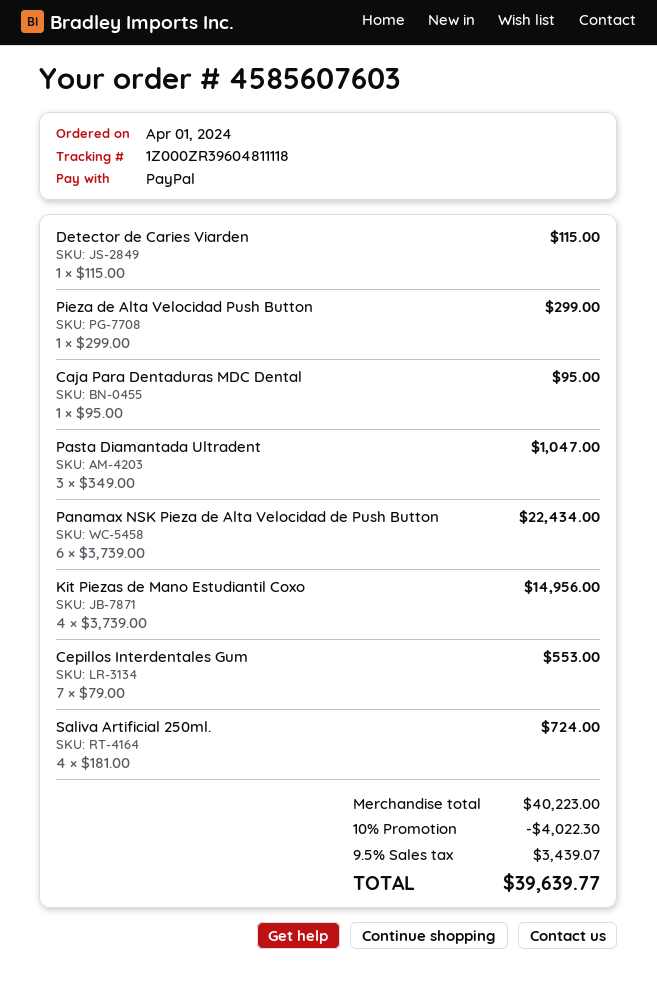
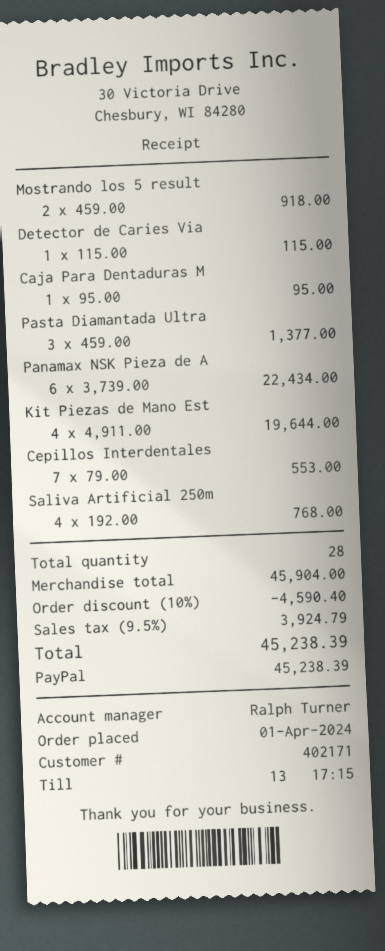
Pieza de Alta Velocidad Push Button: 1 x 299.00 = 299.00 -> none
Pasta Diamantada Ultradent: 3 x 349.00 = 1047.00 -> 3 x 459.00 = 1377.00
Kit Piezas de Mano Estudiantil Coxo: 4 x 3739.00 = 14956.00 -> 4 x 4911.00 = 19644.00
Saliva Artificial 250ml.: 4 x 181.00 = 724.00 -> 4 x 192.00 = 768.00
Mostrando los 5 result: none -> 2 x 459.00 = 918.00
subtotal: 40223.00 -> 45904.00
discount: 10% = 4022.30 -> 10% = 4590.40
tax: 9.5% = 3439.07 -> 9.5% = 3924.79
total: 39639.77 -> 45238.39

